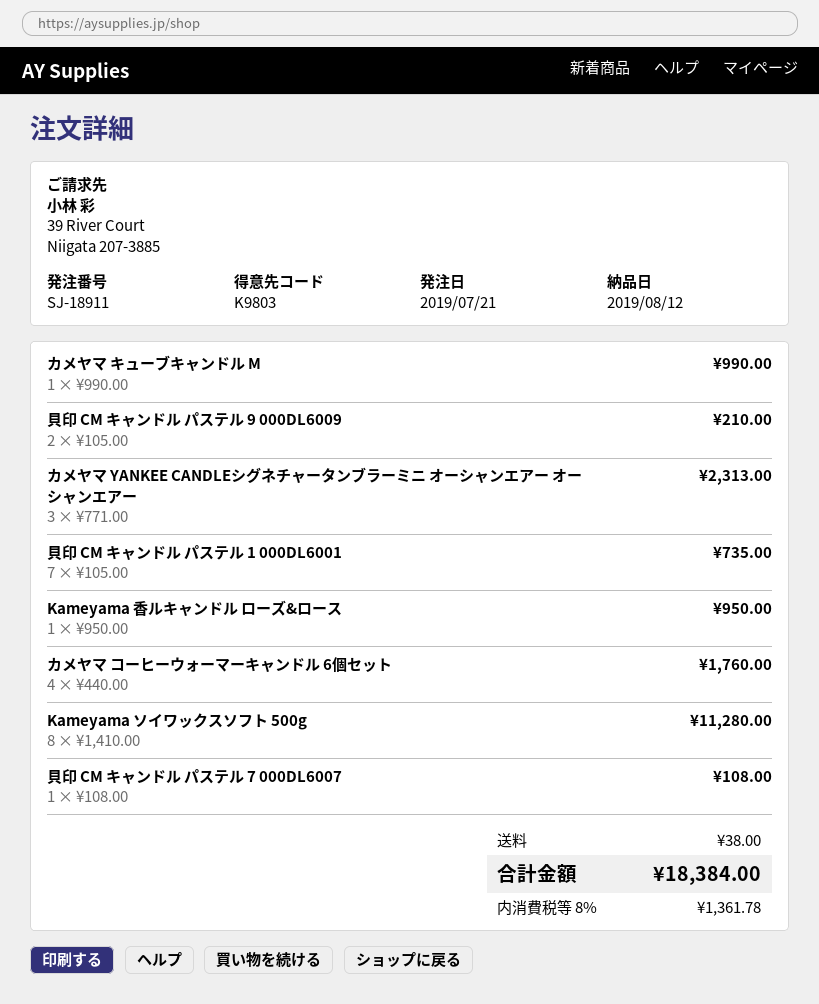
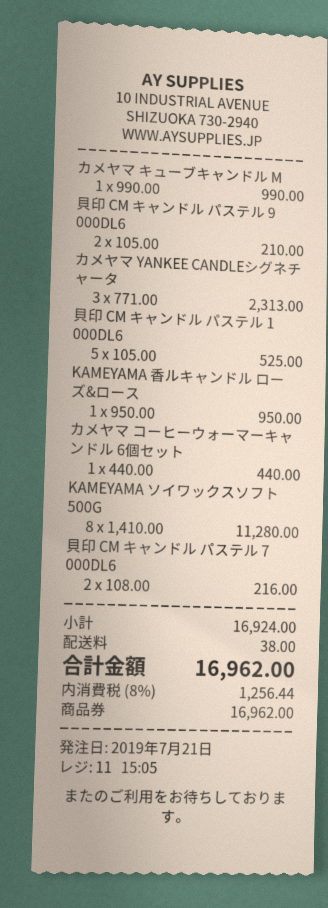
貝印 CM キャンドル パステル 1 000DL6001: 7 x 105.00 = 735.00 -> 5 x 105.00 = 525.00
カメヤマ コーヒーウォーマーキャンドル 6個セット: 4 x 440.00 = 1760.00 -> 1 x 440.00 = 440.00
貝印 CM キャンドル パステル 7 000DL6007: 1 x 108.00 = 108.00 -> 2 x 108.00 = 216.00
tax: 8% = 1361.78 -> 8% = 1256.44
total: 18384.00 -> 16962.00

